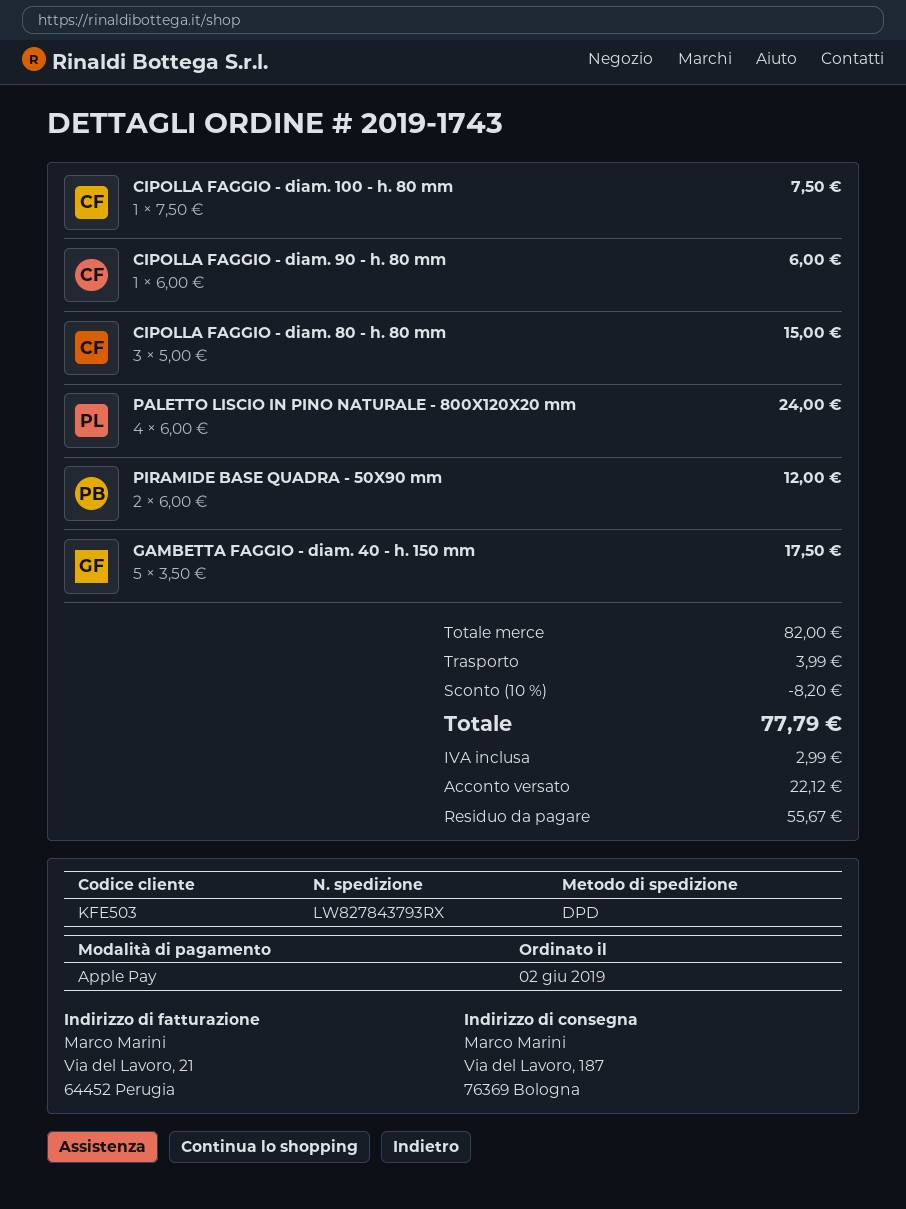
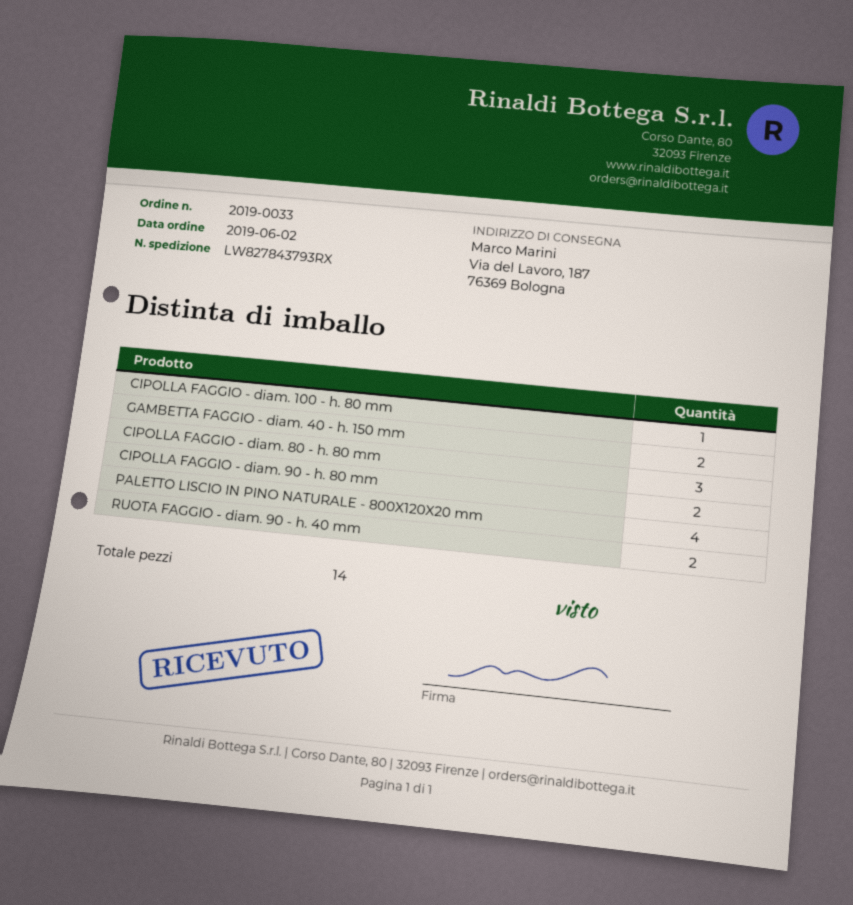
order number: 2019-1743 -> 2019-0033
CIPOLLA FAGGIO - diam. 90 - h. 80 mm: 1 -> 2
PIRAMIDE BASE QUADRA - 50X90 mm: 2 -> none
GAMBETTA FAGGIO - diam. 40 - h. 150 mm: 5 -> 2
RUOTA FAGGIO - diam. 90 - h. 40 mm: none -> 2

